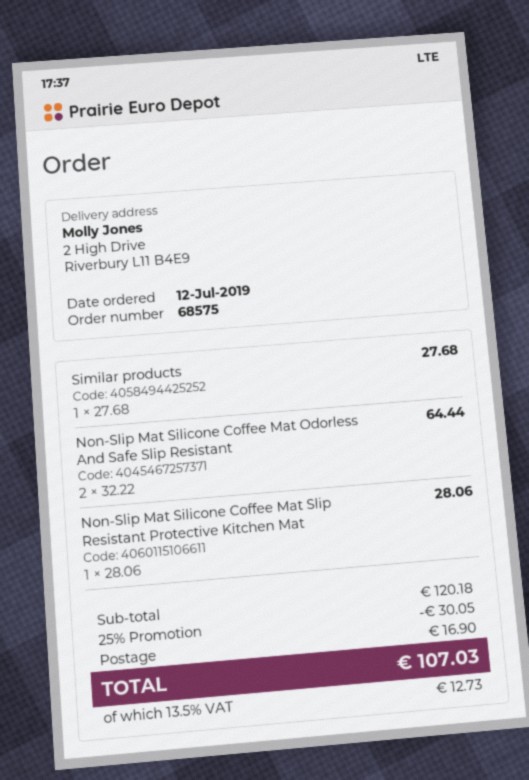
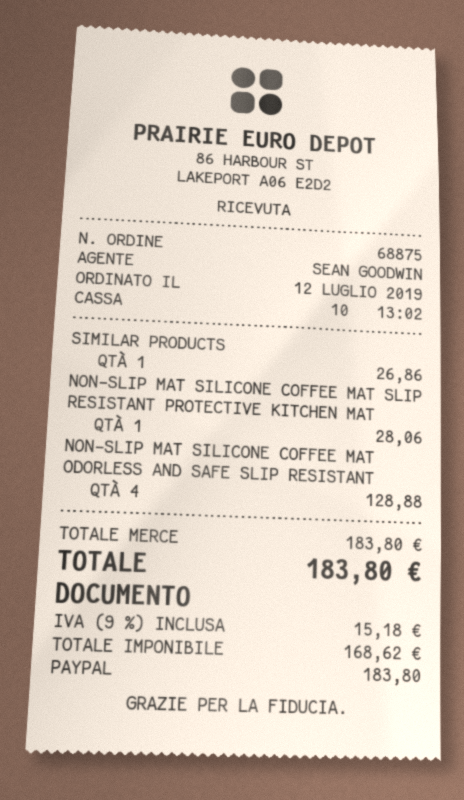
order number: 68575 -> 68875
Similar products: 1 for 27.68 -> 1 for 26.86
Non-Slip Mat Silicone Coffee Mat Odorless And Safe Slip Resistant: 2 for 64.44 -> 4 for 128.88
subtotal: 120.18 -> 183.80
discount: 25% = 30.05 -> none
shipping: 16.90 -> none
tax: 13.5% = 12.73 -> 9% = 15.18
total: 107.03 -> 183.80

